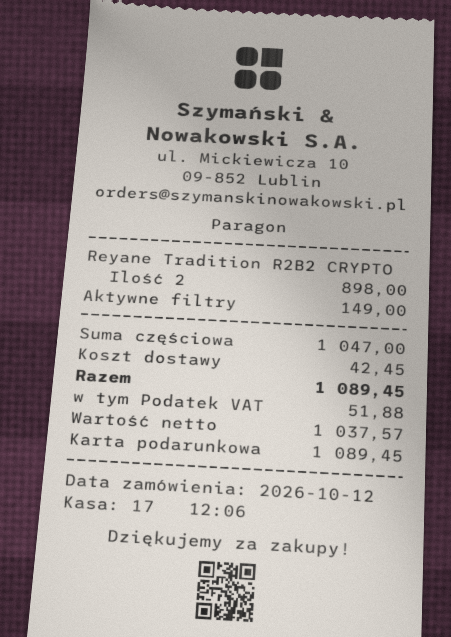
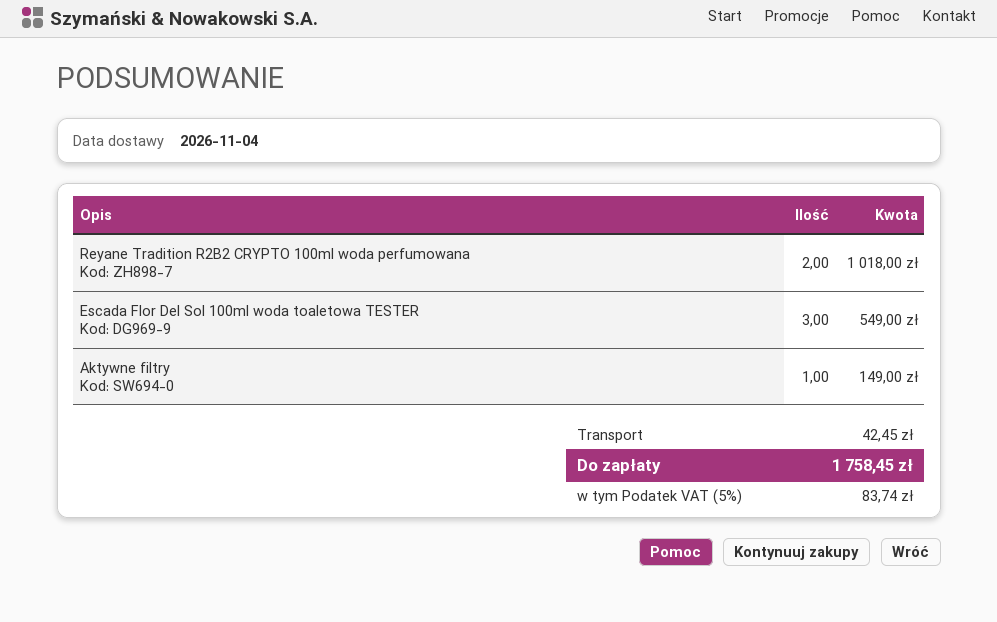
Reyane Tradition R2B2 CRYPTO: 2 for 898.00 -> 2 for 1018.00
Escada Flor Del Sol 100ml woda toaletowa TESTER: none -> 3 for 549.00
tax: 51.88 -> 83.74
total: 1089.45 -> 1758.45

